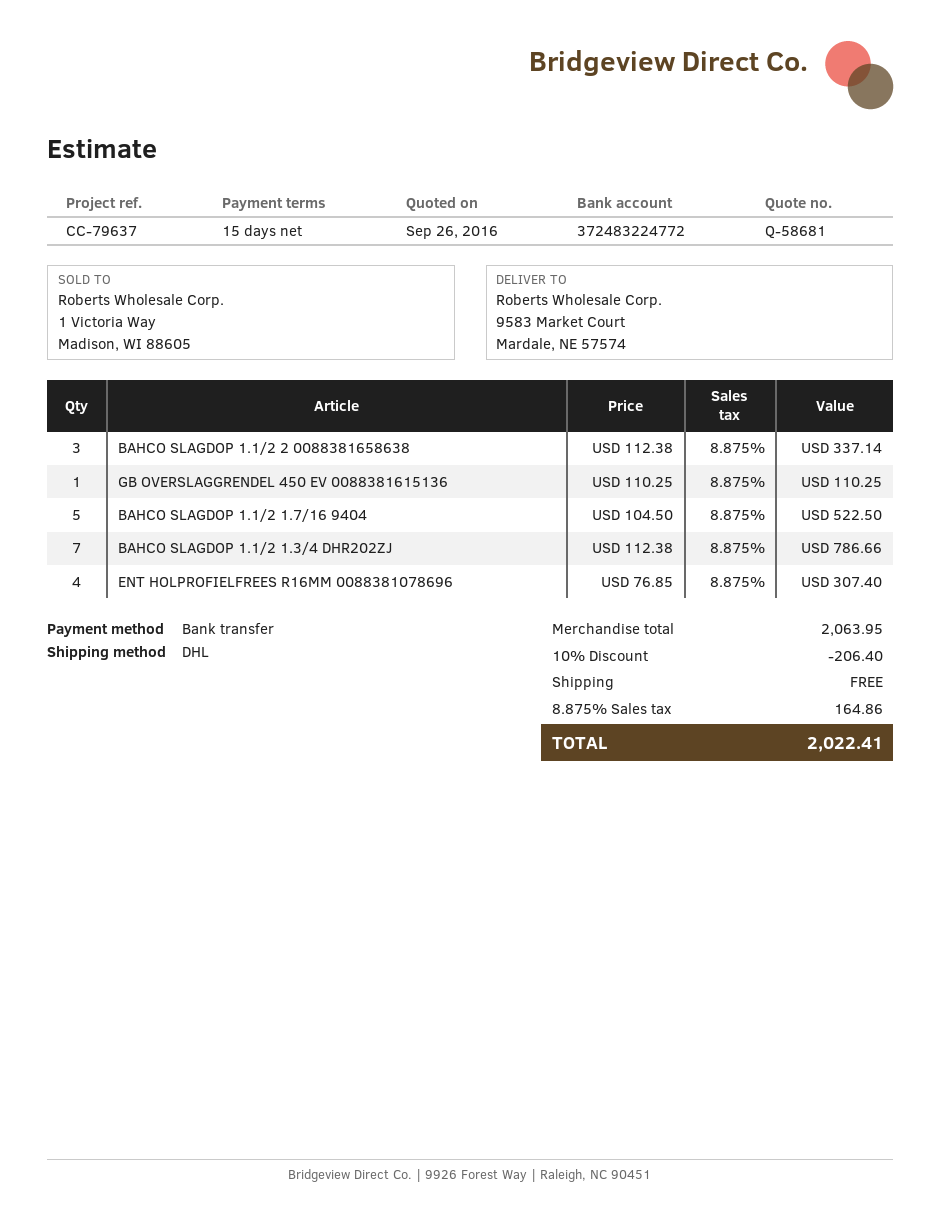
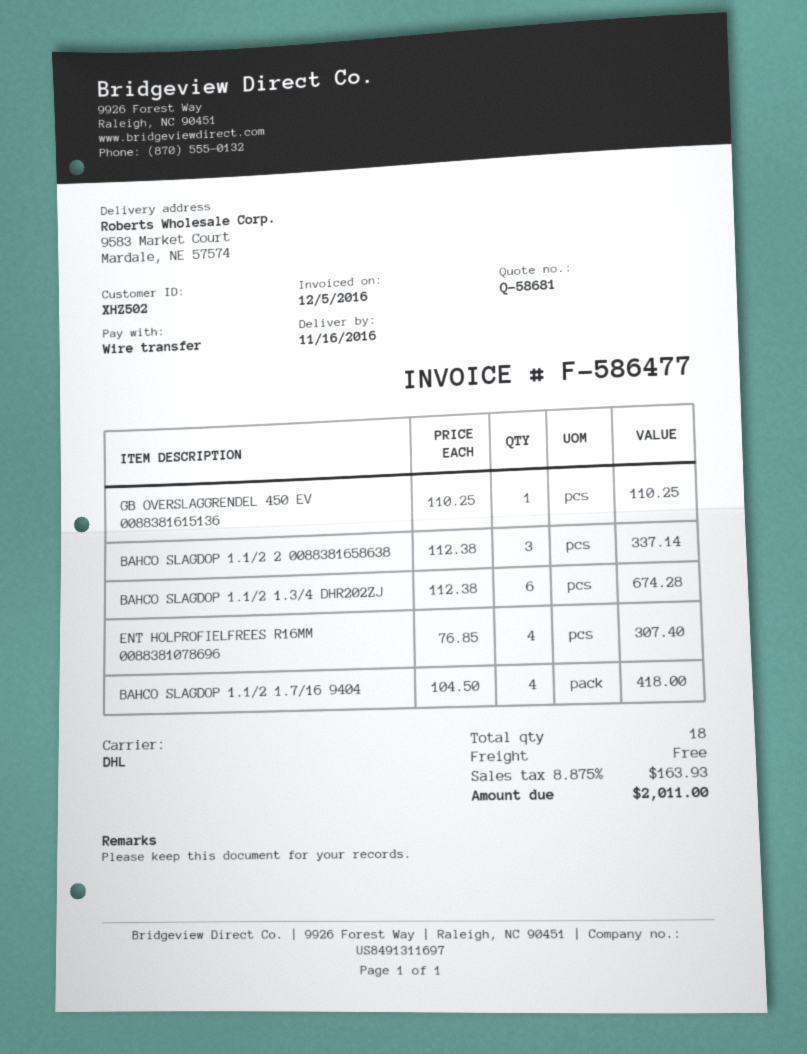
BAHCO SLAGDOP 1.1/2 1.7/16 9404: 5 x 104.50 = 522.50 -> 4 x 104.50 = 418.00
BAHCO SLAGDOP 1.1/2 1.3/4 DHR202ZJ: 7 x 112.38 = 786.66 -> 6 x 112.38 = 674.28
discount: 10% = 206.40 -> none
tax: 8.875% = 164.86 -> 8.875% = 163.93
total: 2022.41 -> 2011.00

